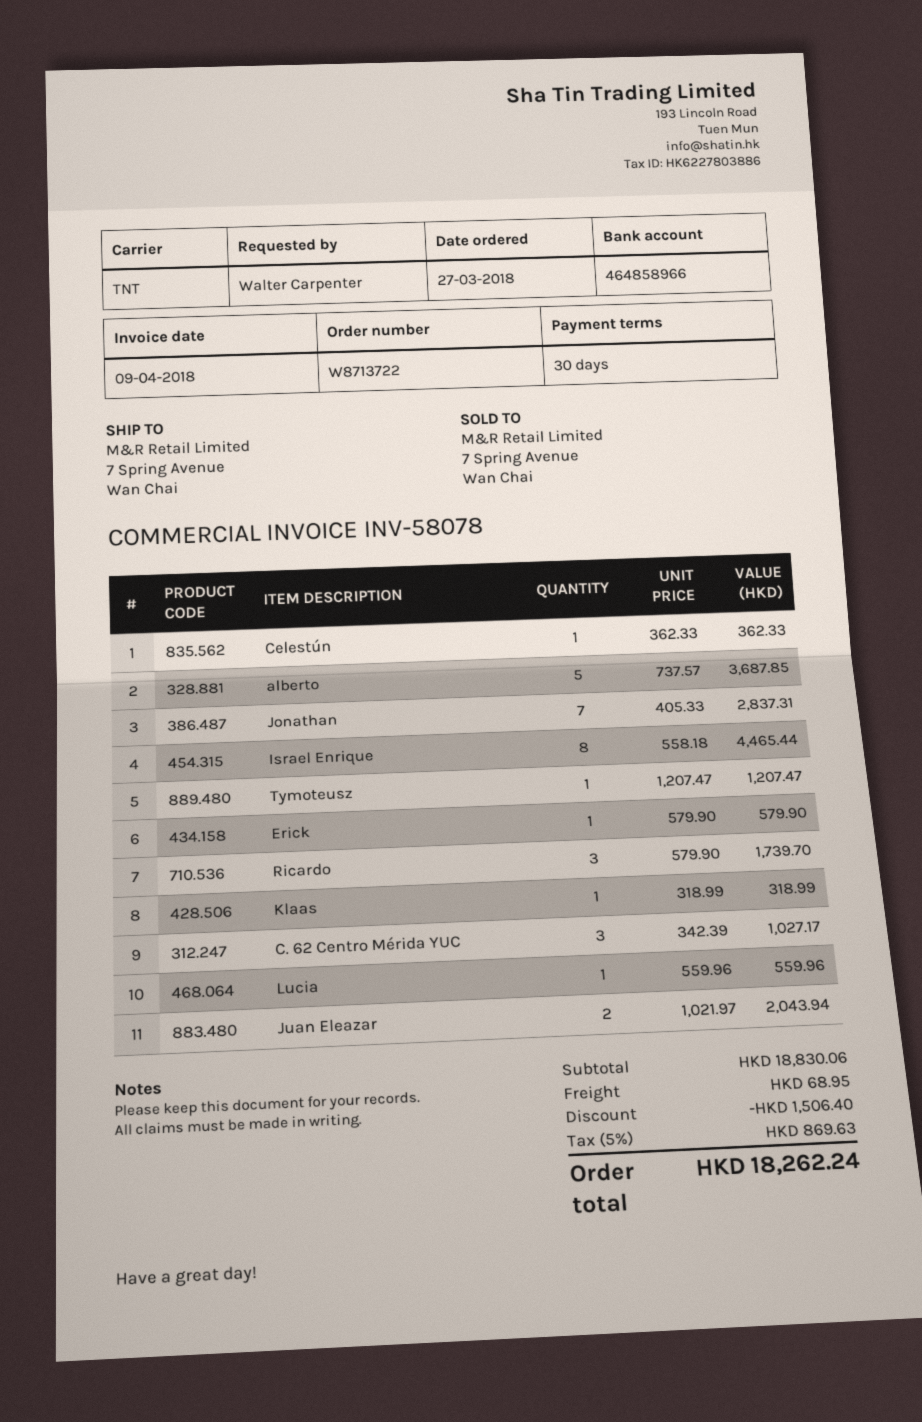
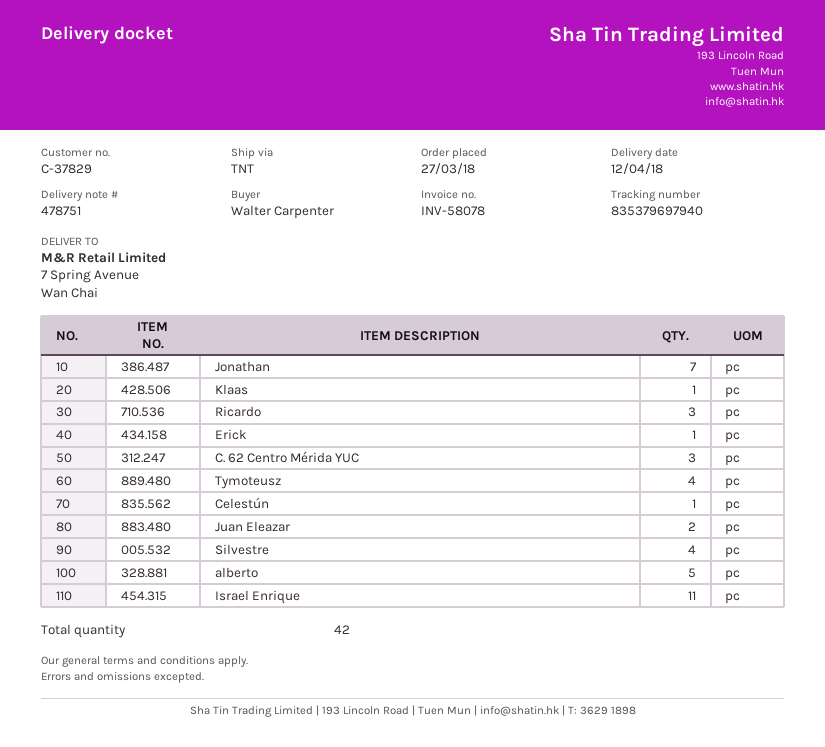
Israel Enrique: 8 -> 11
Tymoteusz: 1 -> 4
Lucia: 1 -> none
Silvestre: none -> 4

